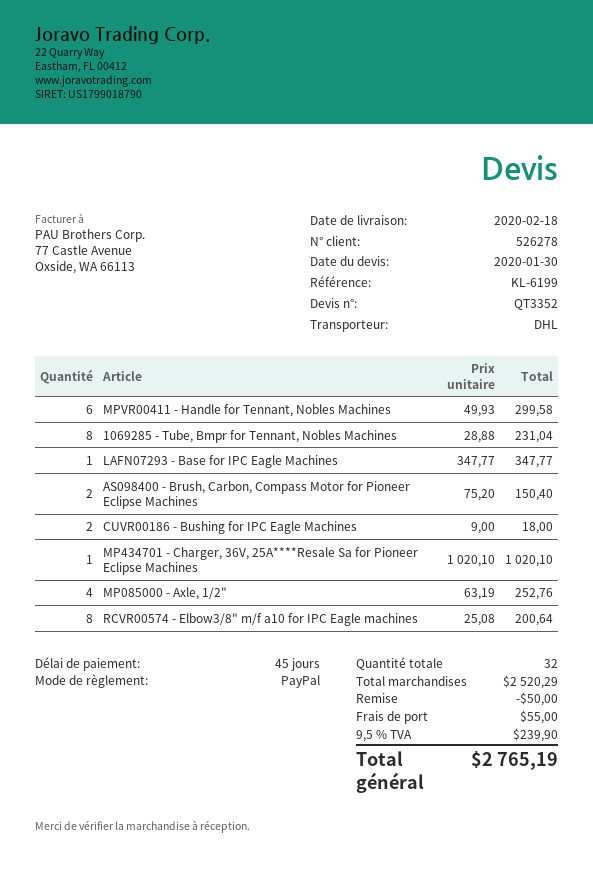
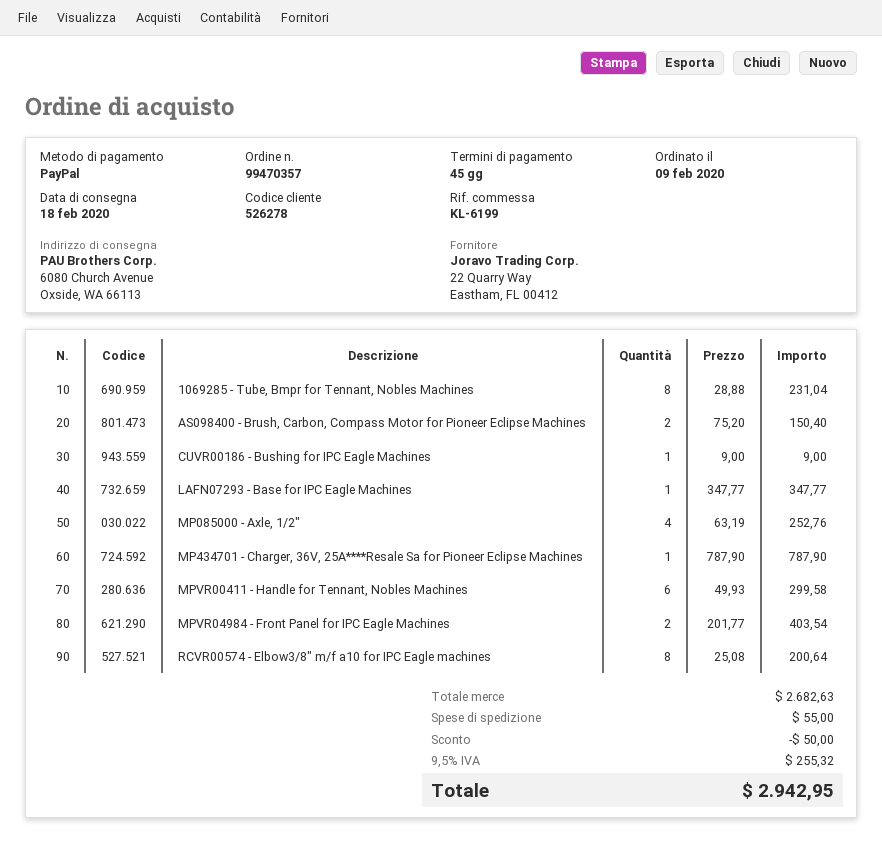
CUVR00186 - Bushing for IPC Eagle Machines: 2 x 9.00 = 18.00 -> 1 x 9.00 = 9.00
MP434701 - Charger, 36V, 25A****Resale Sa for Pioneer Eclipse Machines: 1 x 1020.10 = 1020.10 -> 1 x 787.90 = 787.90
MPVR04984 - Front Panel for IPC Eagle Machines: none -> 2 x 201.77 = 403.54
subtotal: 2520.29 -> 2682.63
tax: 9.5% = 239.90 -> 9.5% = 255.32
total: 2765.19 -> 2942.95

